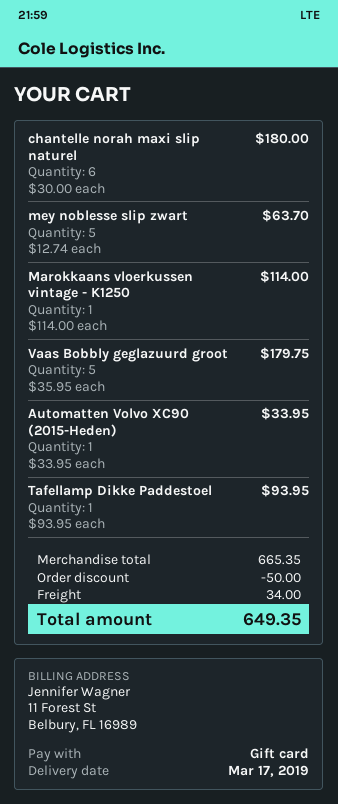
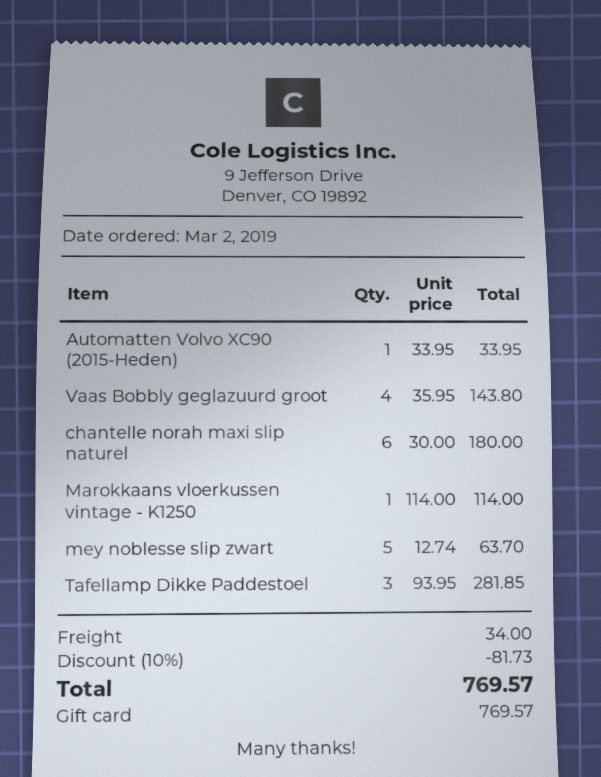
Vaas Bobbly geglazuurd groot: 5 x 35.95 = 179.75 -> 4 x 35.95 = 143.80
Tafellamp Dikke Paddestoel: 1 x 93.95 = 93.95 -> 3 x 93.95 = 281.85
discount: 50.00 -> 81.73
total: 649.35 -> 769.57

